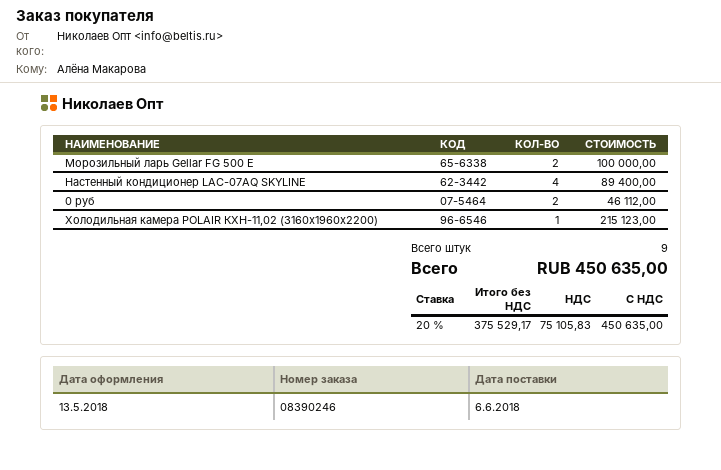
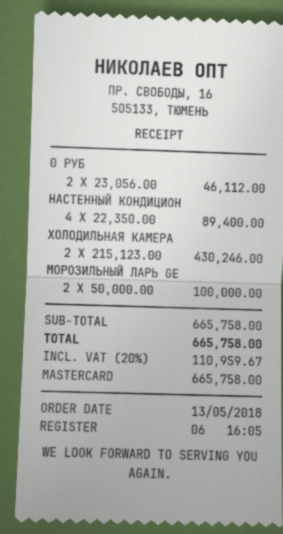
Холодильная камера POLAIR КХН-11,02 (3160х1960х2200): 1 for 215123.00 -> 2 for 430246.00
tax: 20% = 75105.83 -> 20% = 110959.67
total: 450635.00 -> 665758.00

